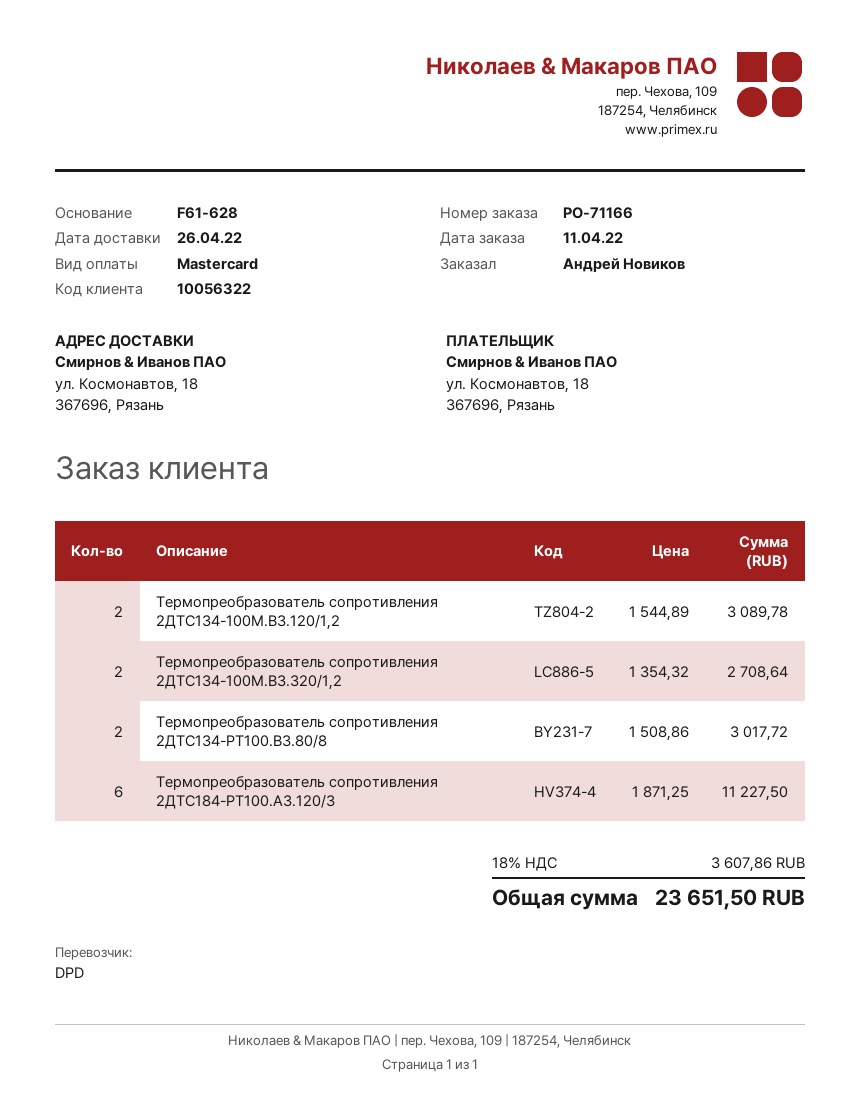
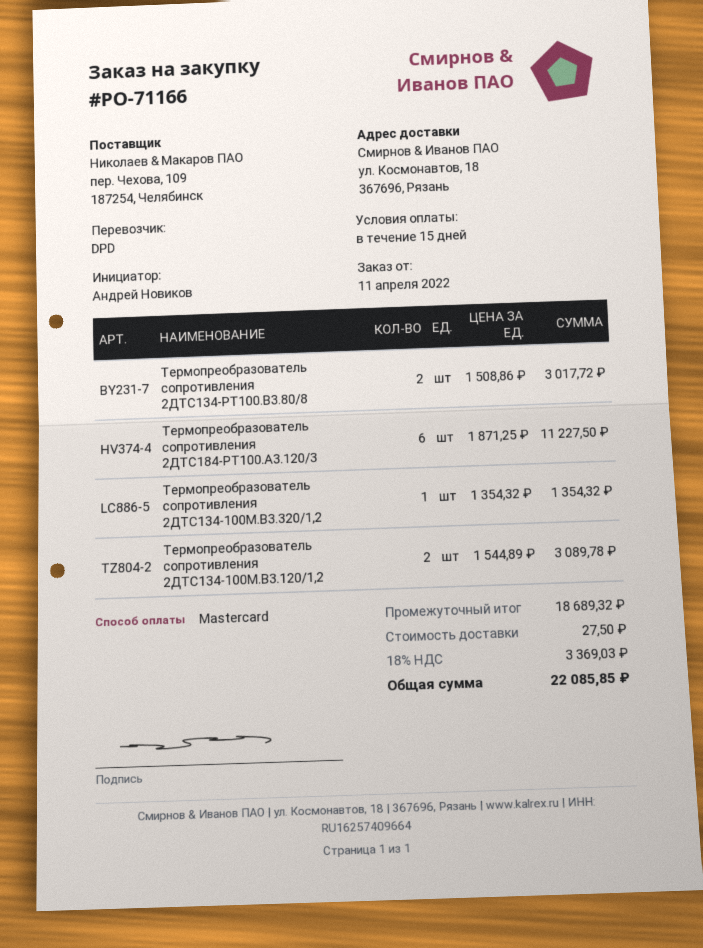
Термопреобразователь сопротивления 2ДТС134-100М.В3.320/1,2: 2 x 1354.32 = 2708.64 -> 1 x 1354.32 = 1354.32
shipping: none -> 27.50
tax: 18% = 3607.86 -> 18% = 3369.03
total: 23651.50 -> 22085.85

